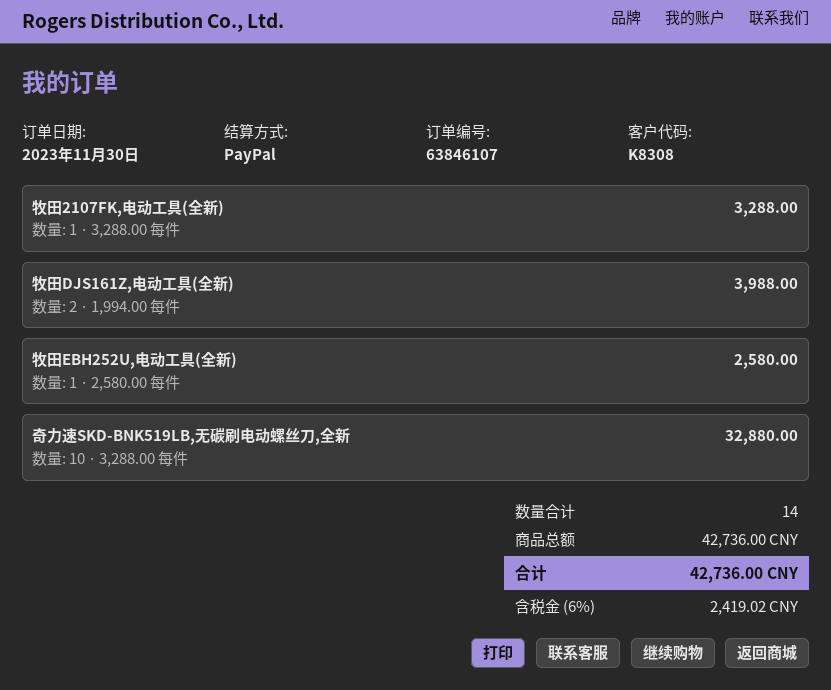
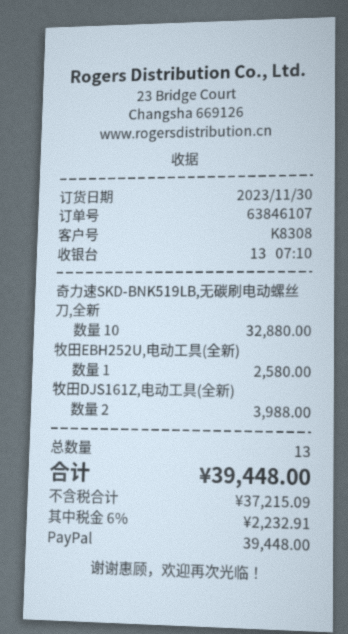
牧田2107FK,电动工具(全新): 1 for 3288.00 -> none
total quantity: 14 -> 13
tax: 6% = 2419.02 -> 6% = 2232.91
total: 42736.00 -> 39448.00

